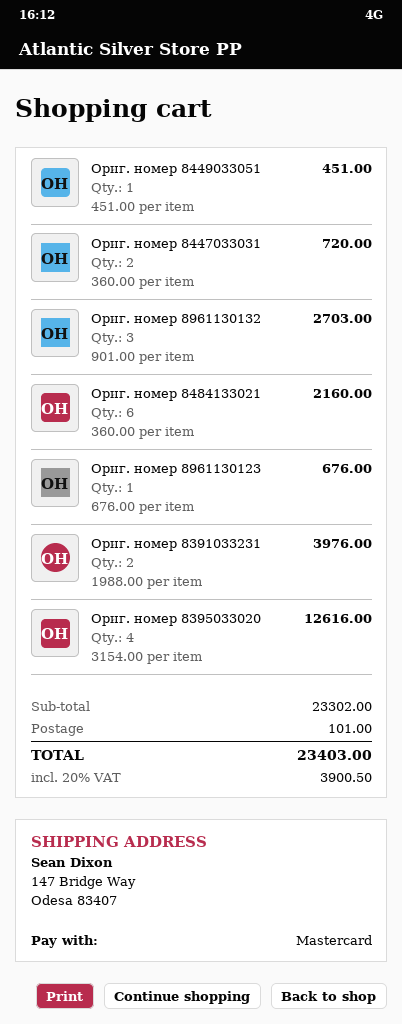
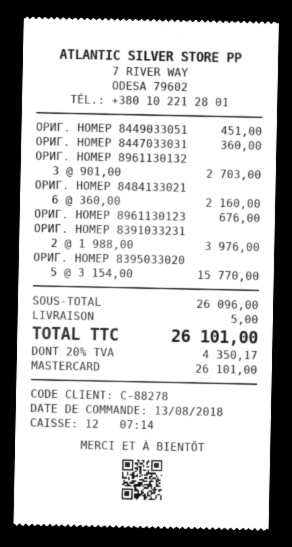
Ориг. номер 8447033031: 2 x 360.00 = 720.00 -> 1 x 360.00 = 360.00
Ориг. номер 8395033020: 4 x 3154.00 = 12616.00 -> 5 x 3154.00 = 15770.00
subtotal: 23302.00 -> 26096.00
shipping: 101.00 -> 5.00
tax: 20% = 3900.50 -> 20% = 4350.17
total: 23403.00 -> 26101.00

